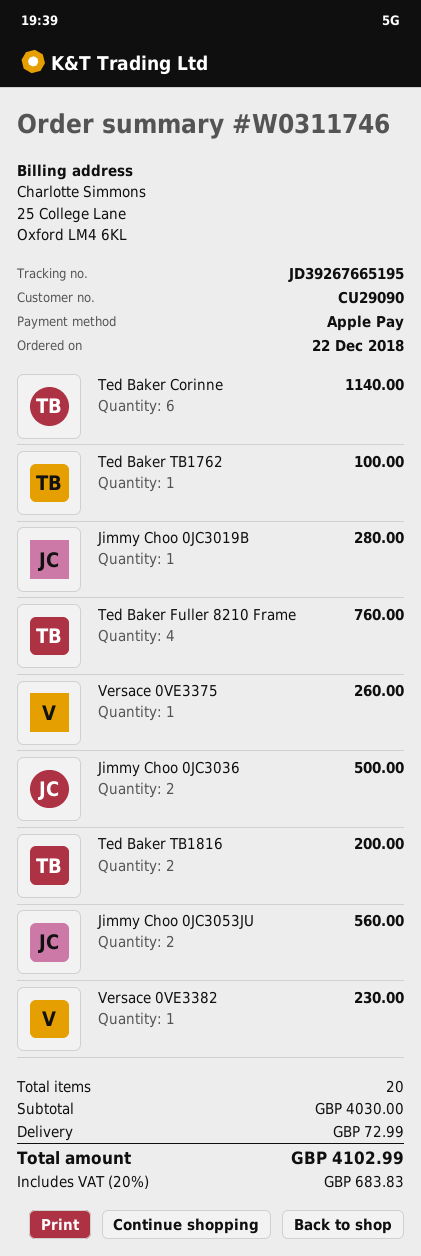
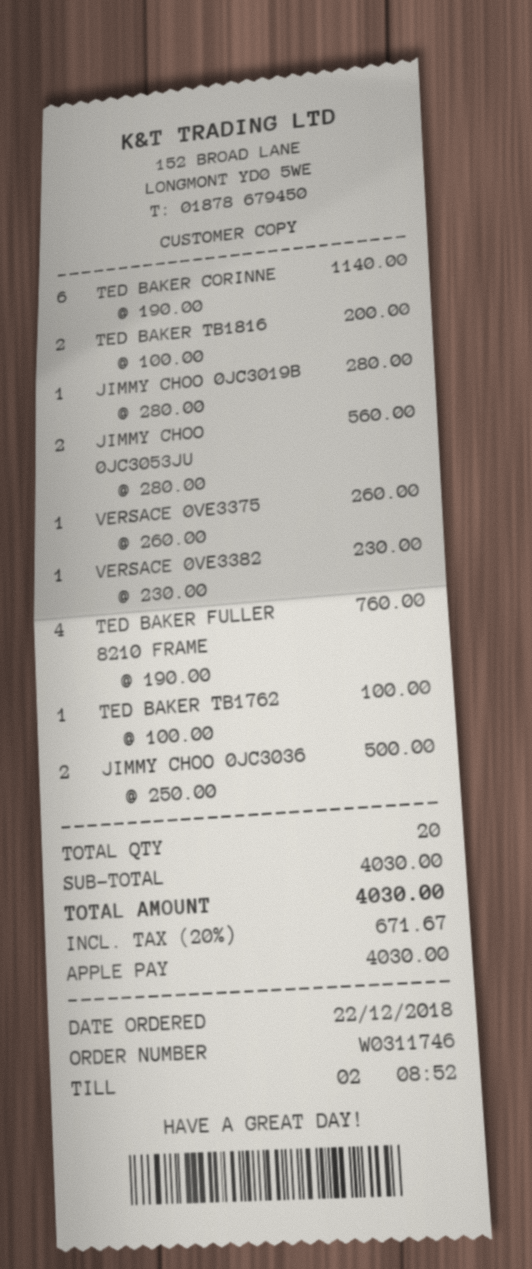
shipping: 72.99 -> none
tax: 20% = 683.83 -> 20% = 671.67
total: 4102.99 -> 4030.00

